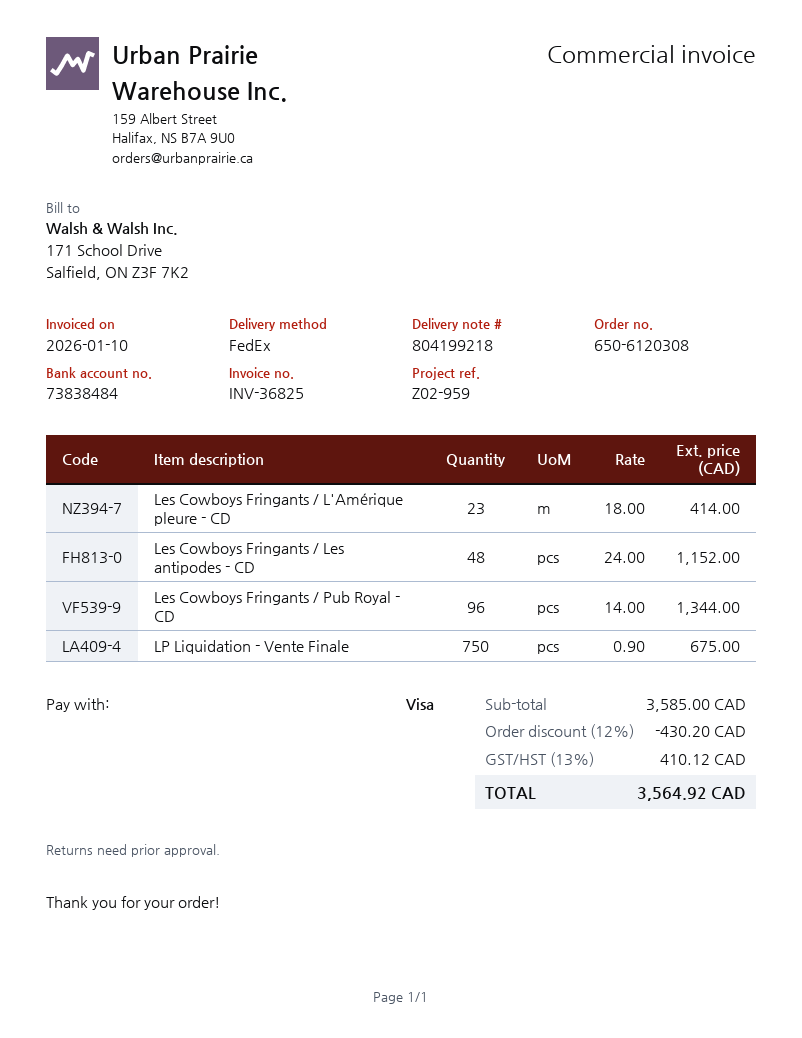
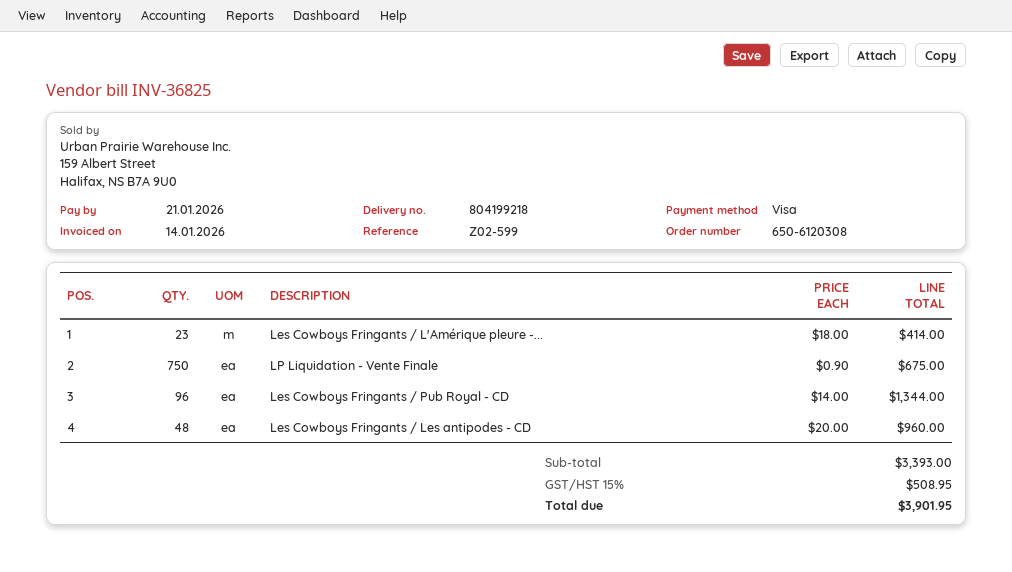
invoice date: 2026-01-10 -> 2026-01-14
reference: Z02-959 -> Z02-599
Les Cowboys Fringants / Les antipodes - CD: 48 x 24.00 = 1152.00 -> 48 x 20.00 = 960.00
subtotal: 3585.00 -> 3393.00
discount: 12% = 430.20 -> none
tax: 13% = 410.12 -> 15% = 508.95
total: 3564.92 -> 3901.95

